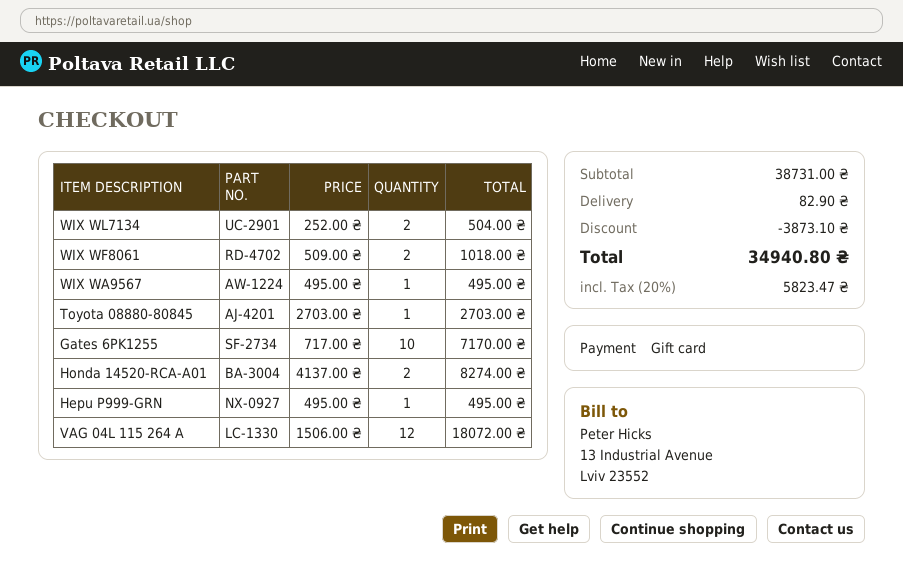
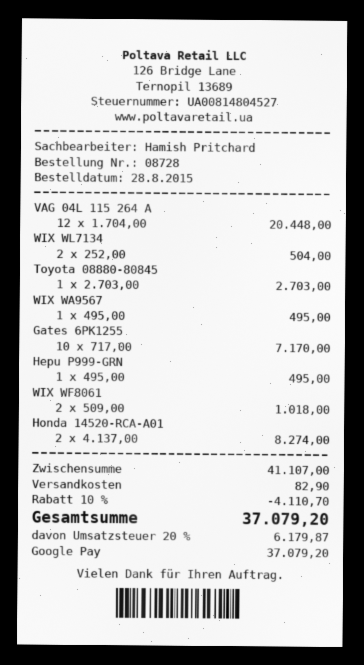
payment method: gift card -> Google Pay
VAG 04L 115 264 A: 12 x 1506.00 = 18072.00 -> 12 x 1704.00 = 20448.00
subtotal: 38731.00 -> 41107.00
discount: 3873.10 -> 4110.70
tax: 20% = 5823.47 -> 20% = 6179.87
total: 34940.80 -> 37079.20

